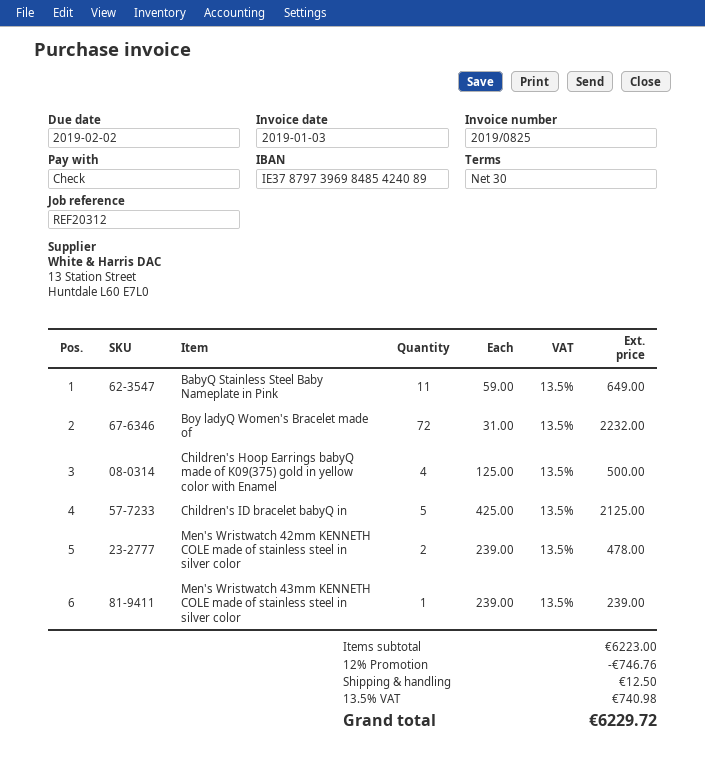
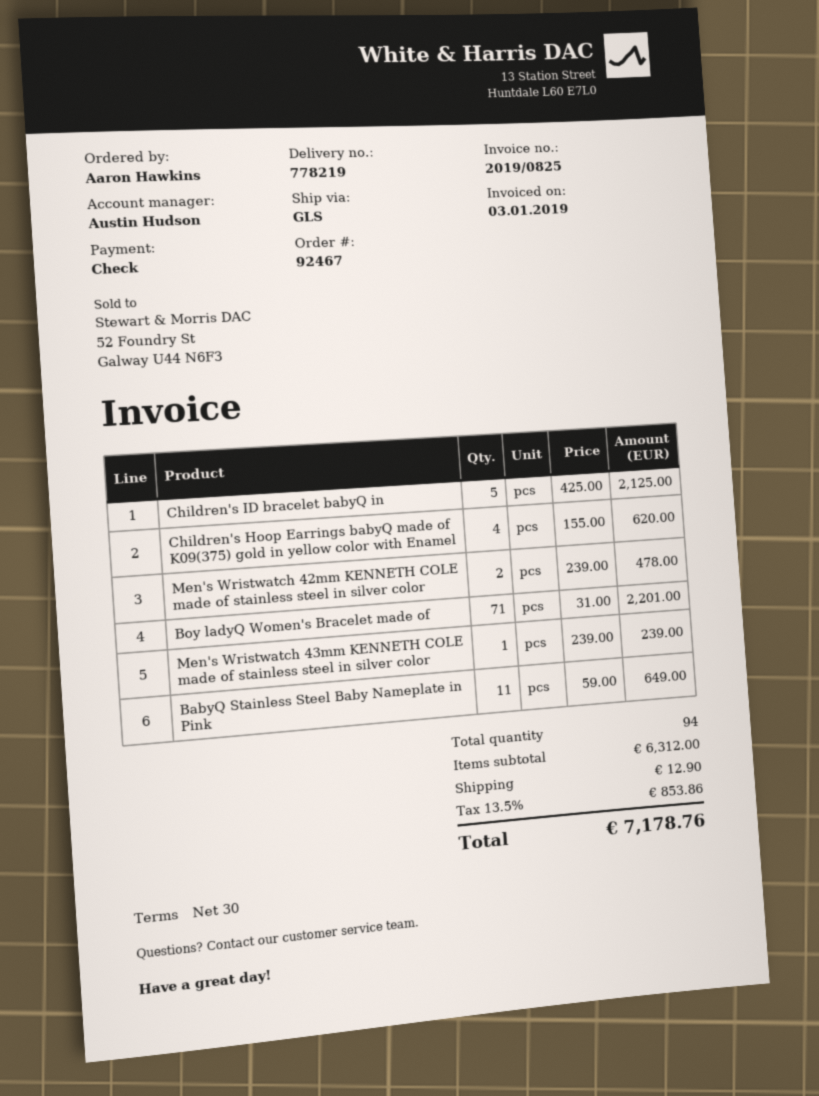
Boy ladyQ Women's Bracelet made of: 72 x 31.00 = 2232.00 -> 71 x 31.00 = 2201.00
Children's Hoop Earrings babyQ made of K09(375) gold in yellow color with Enamel: 4 x 125.00 = 500.00 -> 4 x 155.00 = 620.00
subtotal: 6223.00 -> 6312.00
discount: 12% = 746.76 -> none
shipping: 12.50 -> 12.90
tax: 13.5% = 740.98 -> 13.5% = 853.86
total: 6229.72 -> 7178.76

